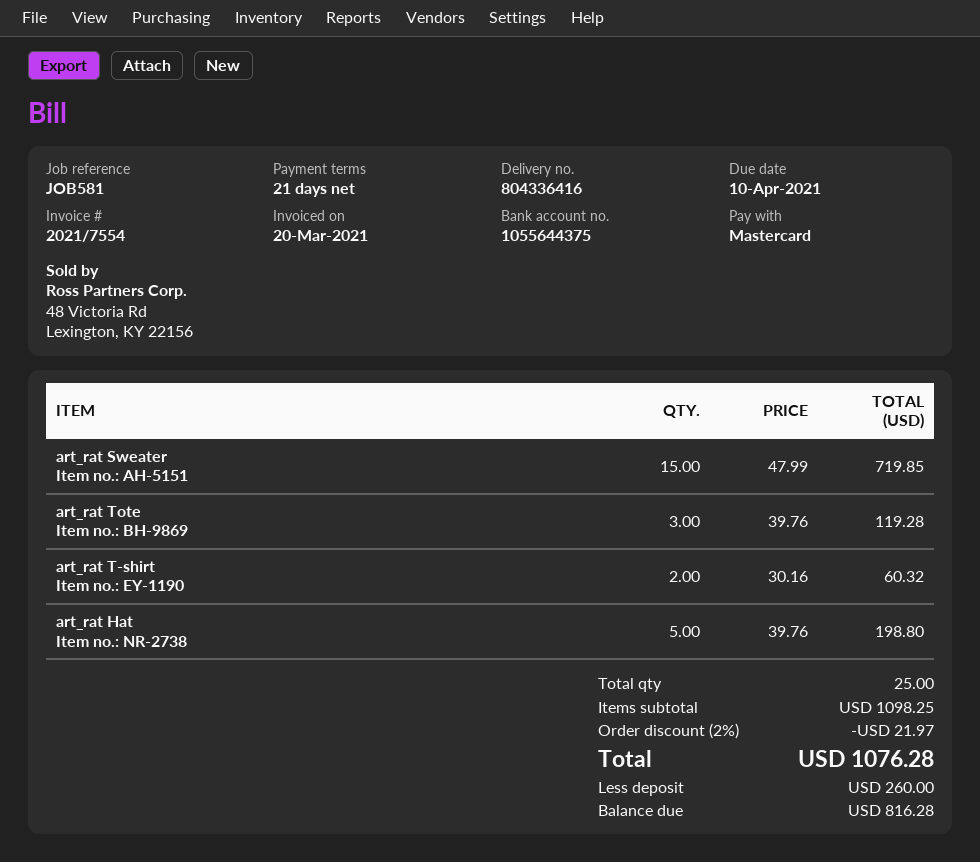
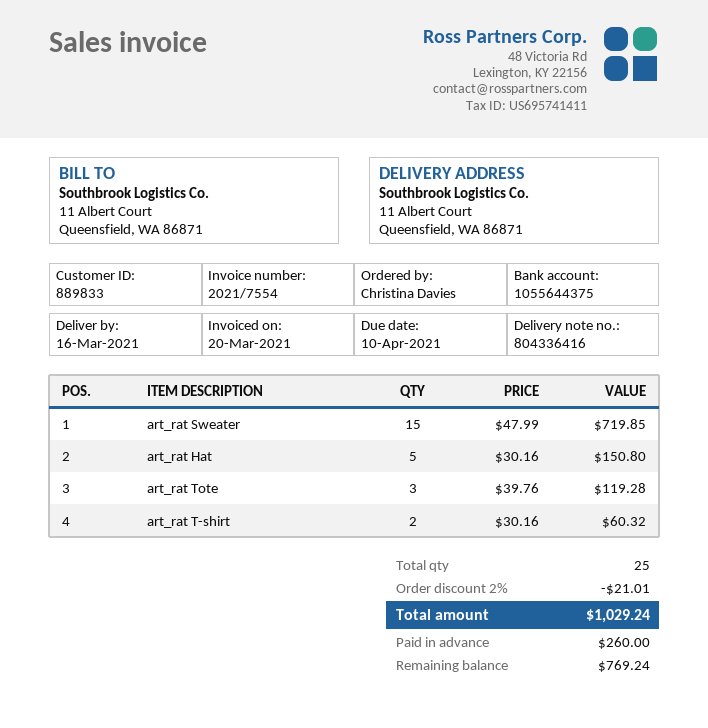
art_rat Hat: 5 x 39.76 = 198.80 -> 5 x 30.16 = 150.80
discount: 2% = 21.97 -> 2% = 21.01
total: 1076.28 -> 1029.24
balance: 816.28 -> 769.24

